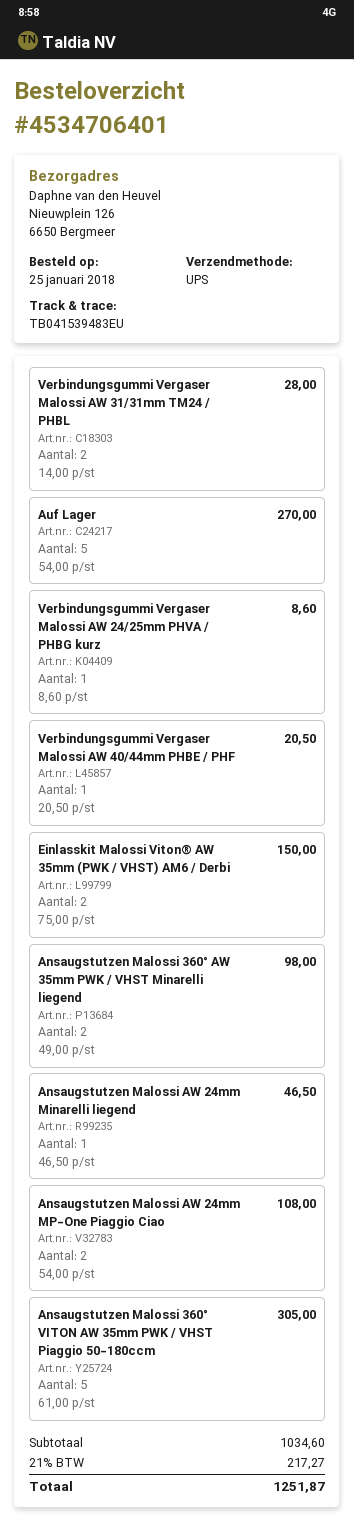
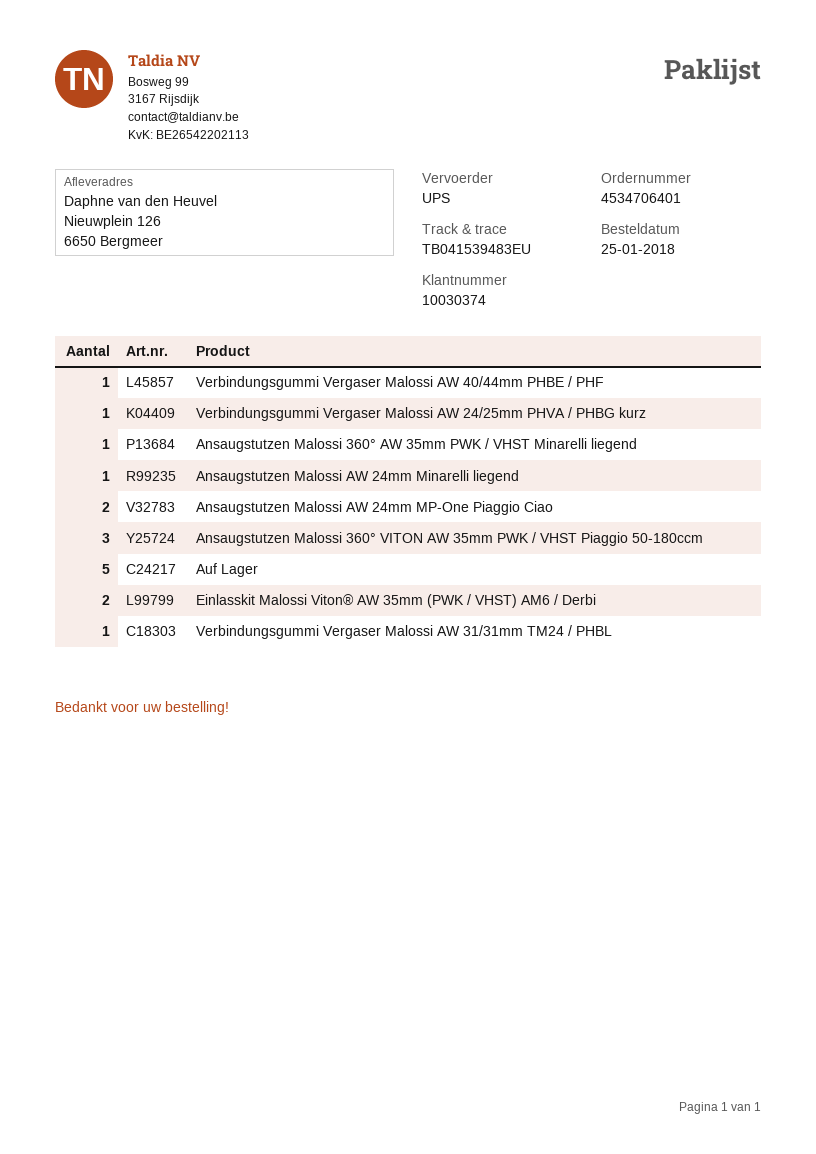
Verbindungsgummi Vergaser Malossi AW 31/31mm TM24 / PHBL: 2 -> 1
Ansaugstutzen Malossi 360° AW 35mm PWK / VHST Minarelli liegend: 2 -> 1
Ansaugstutzen Malossi 360° VITON AW 35mm PWK / VHST Piaggio 50-180ccm: 5 -> 3

